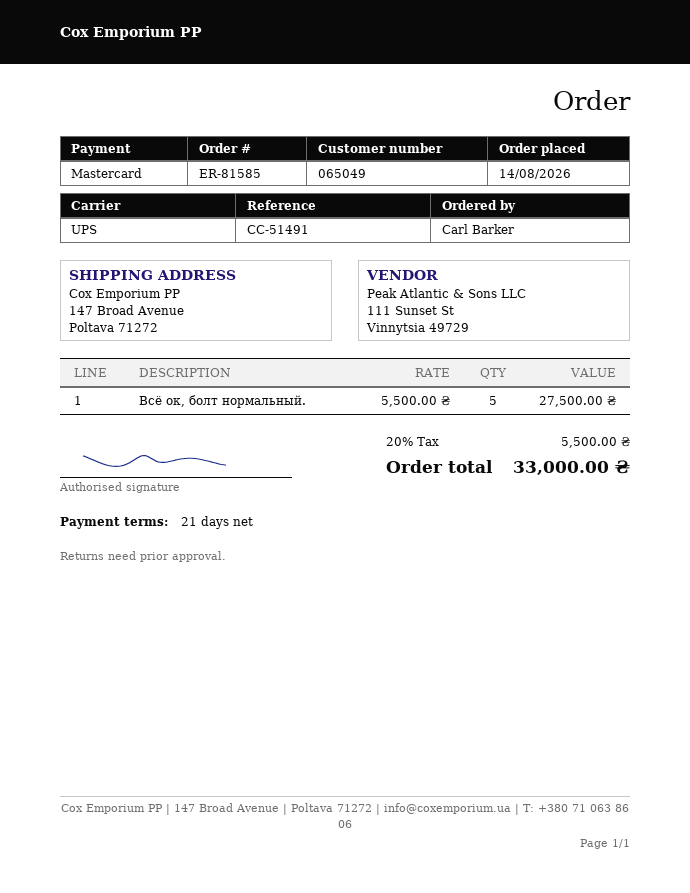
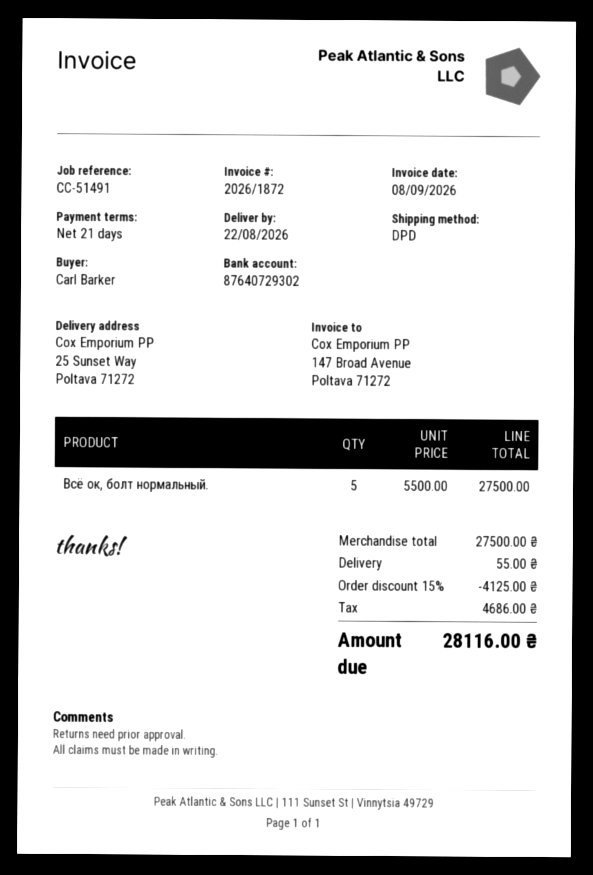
shipping method: UPS -> DPD
ship to: 147 Broad Avenue, Poltava 71272 -> 25 Sunset Way, Poltava 71272
discount: none -> 15% = 4125.00
shipping: none -> 55.00
tax: 5500.00 -> 4686.00
total: 33000.00 -> 28116.00

